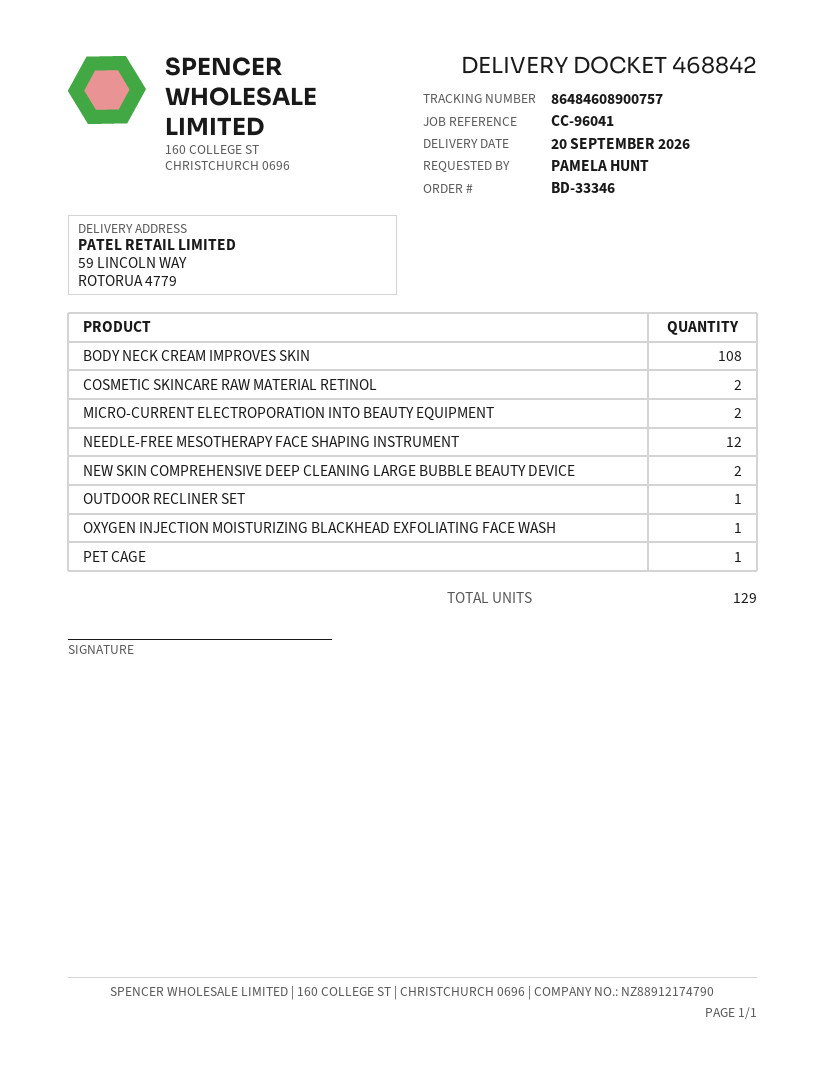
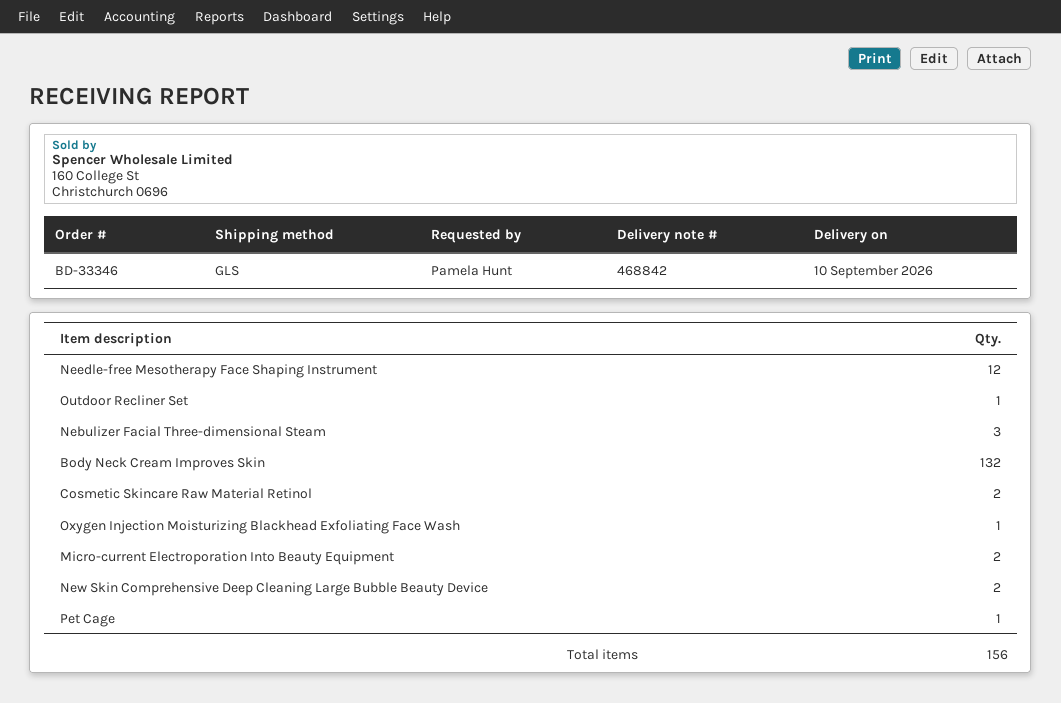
delivery date: 2026-09-20 -> 2026-09-10
BODY NECK CREAM IMPROVES SKIN: 108 -> 132
Nebulizer Facial Three-dimensional Steam: none -> 3
total quantity: 129 -> 156

